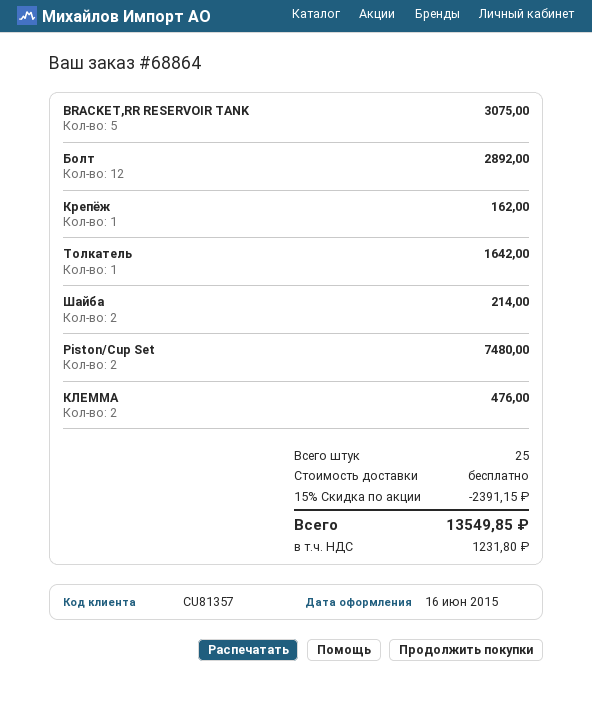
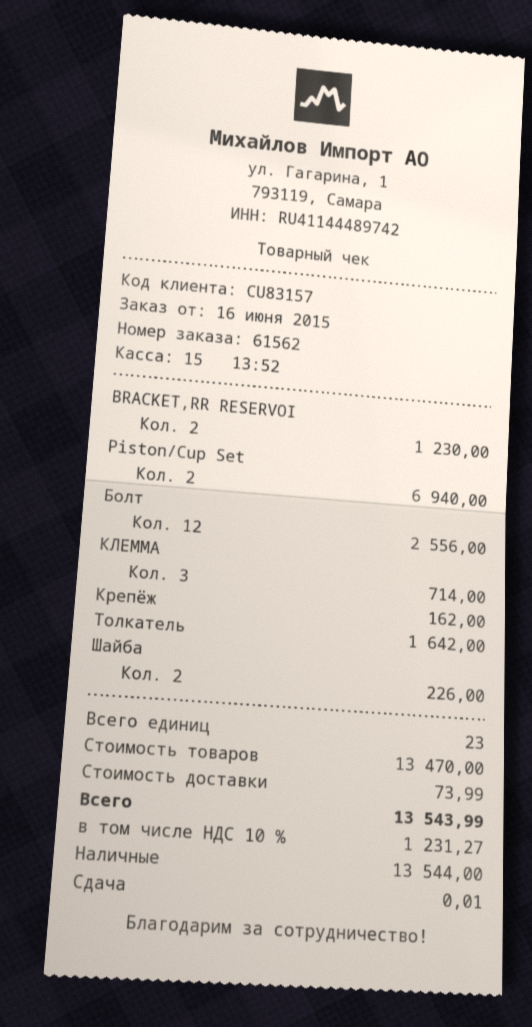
order number: 68864 -> 61562
customer number: CU81357 -> CU83157
BRACKET,RR RESERVOIR TANK: 5 for 3075.00 -> 2 for 1230.00
Болт: 12 for 2892.00 -> 12 for 2556.00
Шайба: 2 for 214.00 -> 2 for 226.00
Piston/Cup Set: 2 for 7480.00 -> 2 for 6940.00
КЛЕММА: 2 for 476.00 -> 3 for 714.00
total quantity: 25 -> 23
discount: 15% = 2391.15 -> none
shipping: 0.00 -> 73.99
tax: 1231.80 -> 1231.27
total: 13549.85 -> 13543.99

